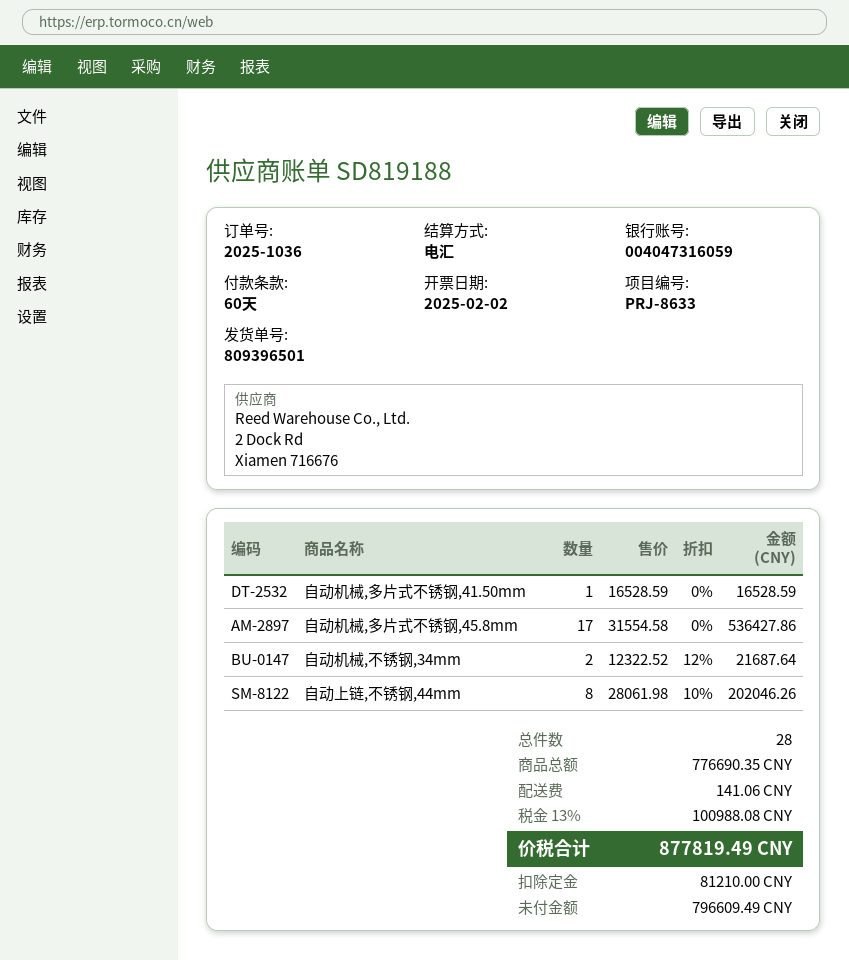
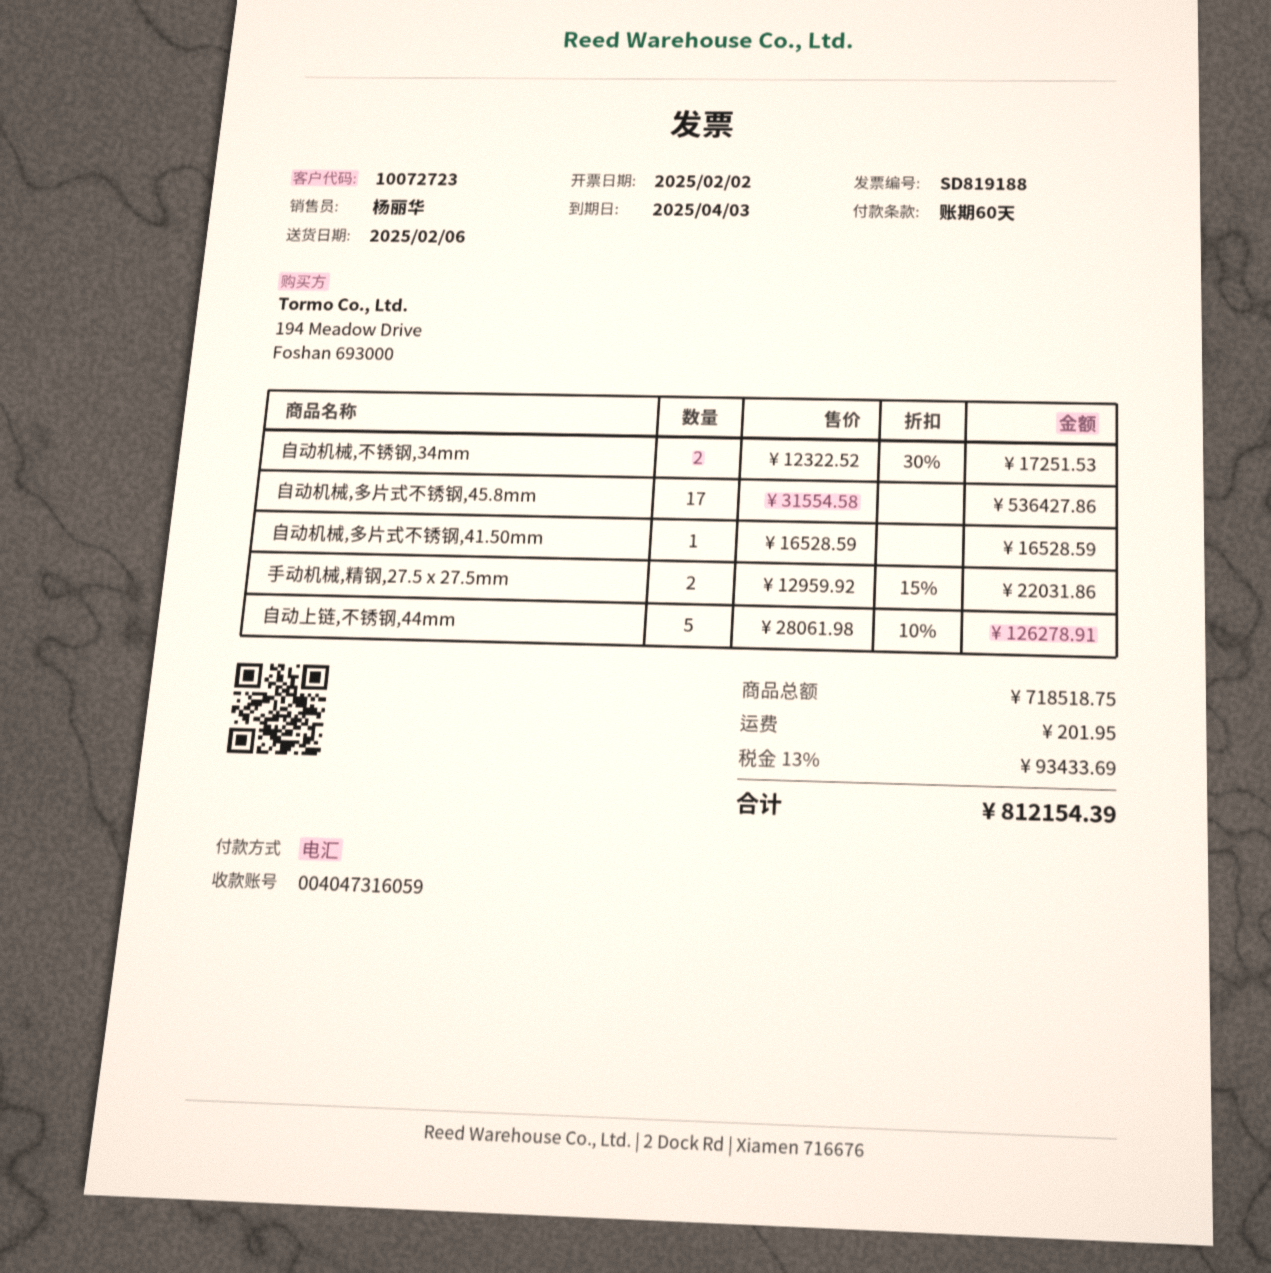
自动机械,不锈钢,34mm: 2 x 12322.52 - 12% = 21687.64 -> 2 x 12322.52 - 30% = 17251.53
自动上链,不锈钢,44mm: 8 x 28061.98 - 10% = 202046.26 -> 5 x 28061.98 - 10% = 126278.91
手动机械,精钢,27.5 x 27.5mm: none -> 2 x 12959.92 - 15% = 22031.86
subtotal: 776690.35 -> 718518.75
shipping: 141.06 -> 201.95
tax: 13% = 100988.08 -> 13% = 93433.69
total: 877819.49 -> 812154.39

